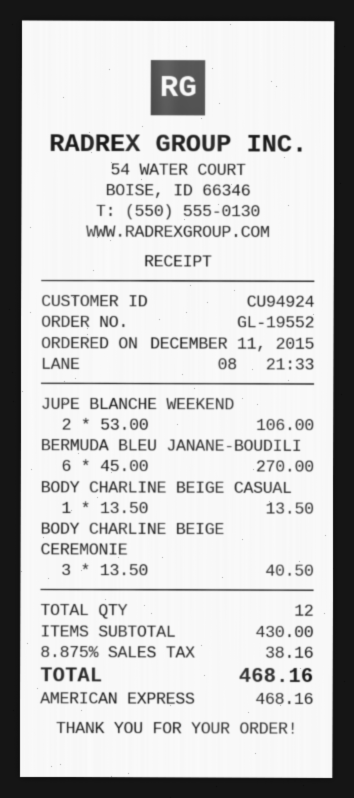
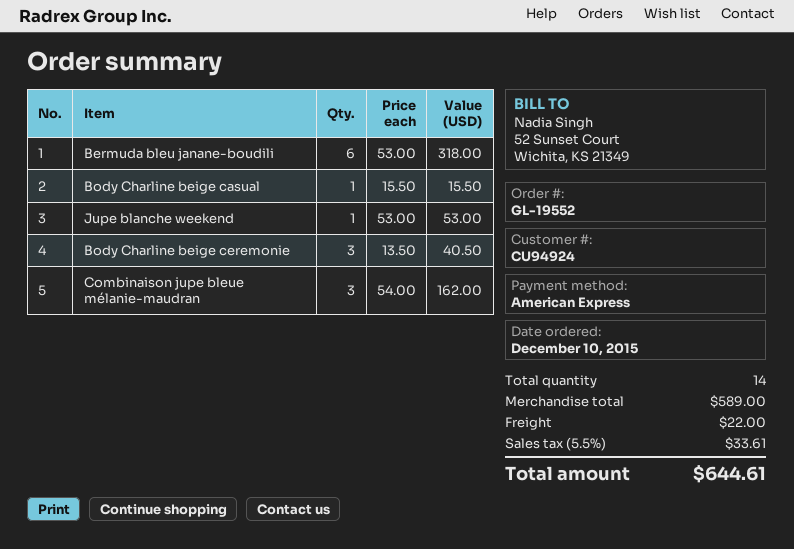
order date: 2015-12-11 -> 2015-12-10
JUPE BLANCHE WEEKEND: 2 x 53.00 = 106.00 -> 1 x 53.00 = 53.00
BERMUDA BLEU JANANE-BOUDILI: 6 x 45.00 = 270.00 -> 6 x 53.00 = 318.00
BODY CHARLINE BEIGE CASUAL: 1 x 13.50 = 13.50 -> 1 x 15.50 = 15.50
Combinaison jupe bleue mélanie-maudran: none -> 3 x 54.00 = 162.00
total quantity: 12 -> 14
subtotal: 430.00 -> 589.00
shipping: none -> 22.00
tax: 8.875% = 38.16 -> 5.5% = 33.61
total: 468.16 -> 644.61

